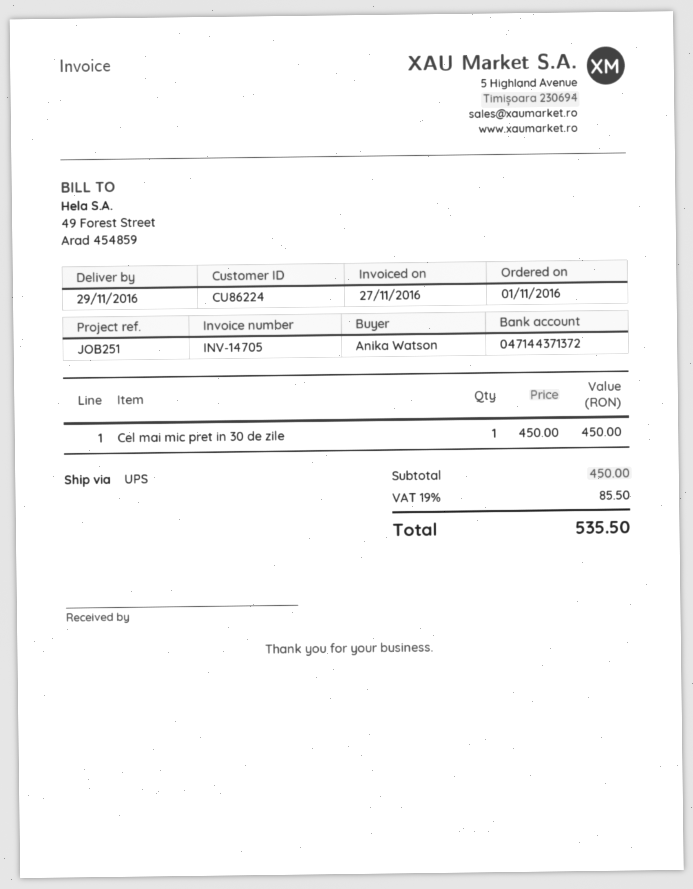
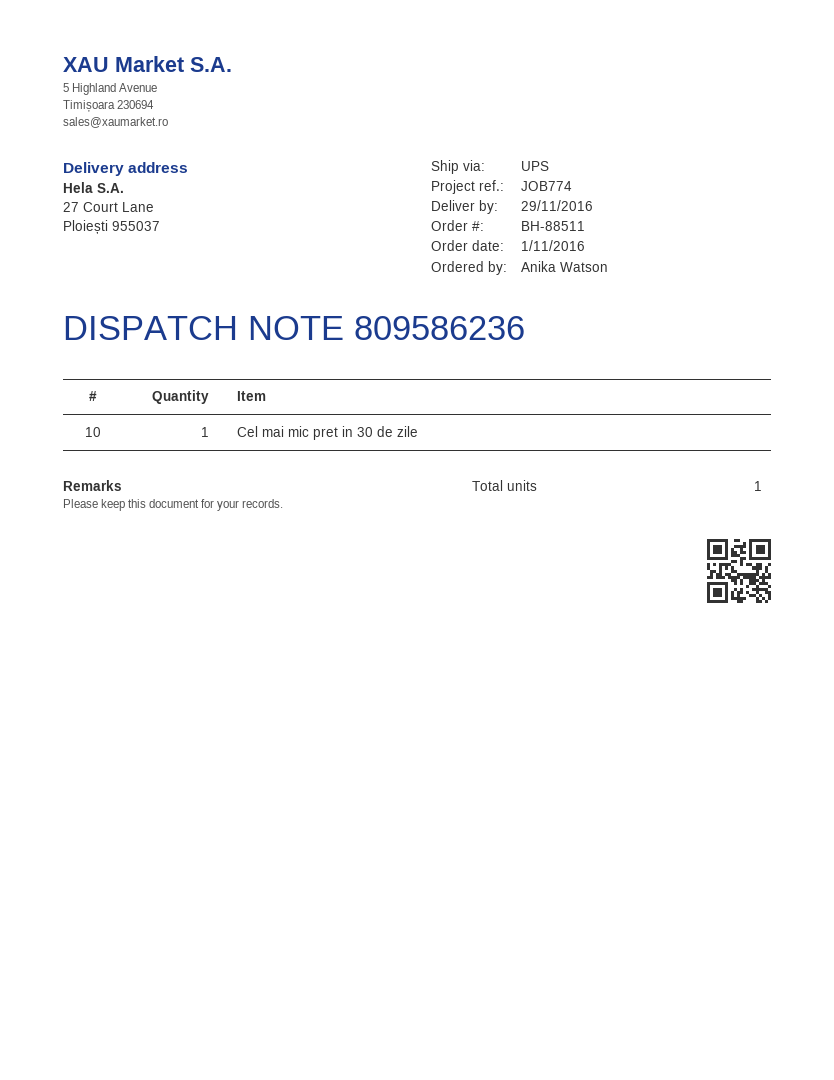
reference: JOB251 -> JOB774

